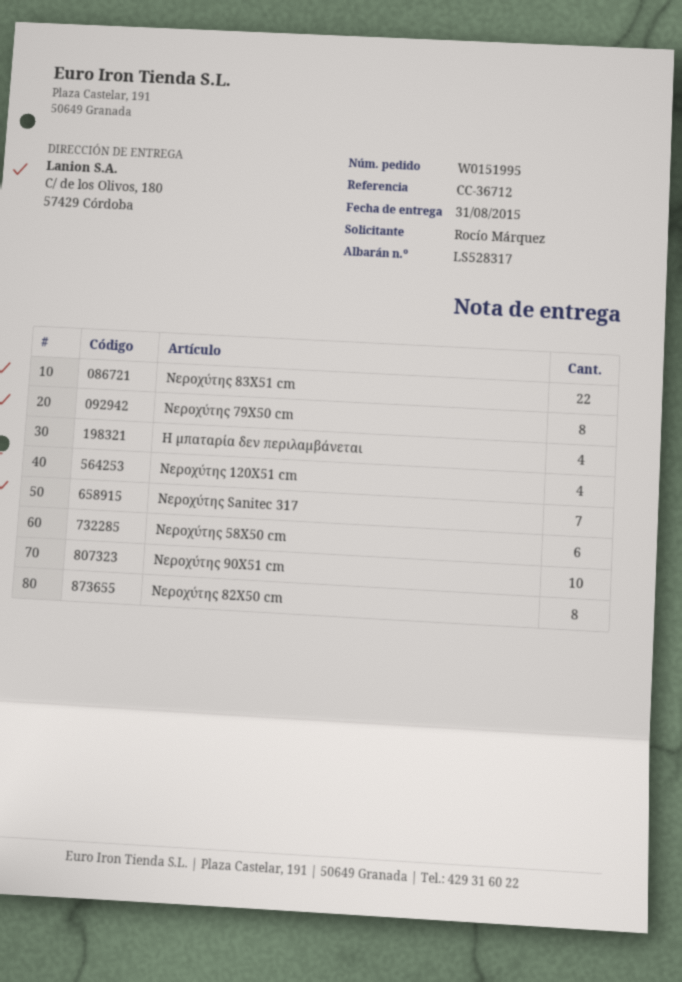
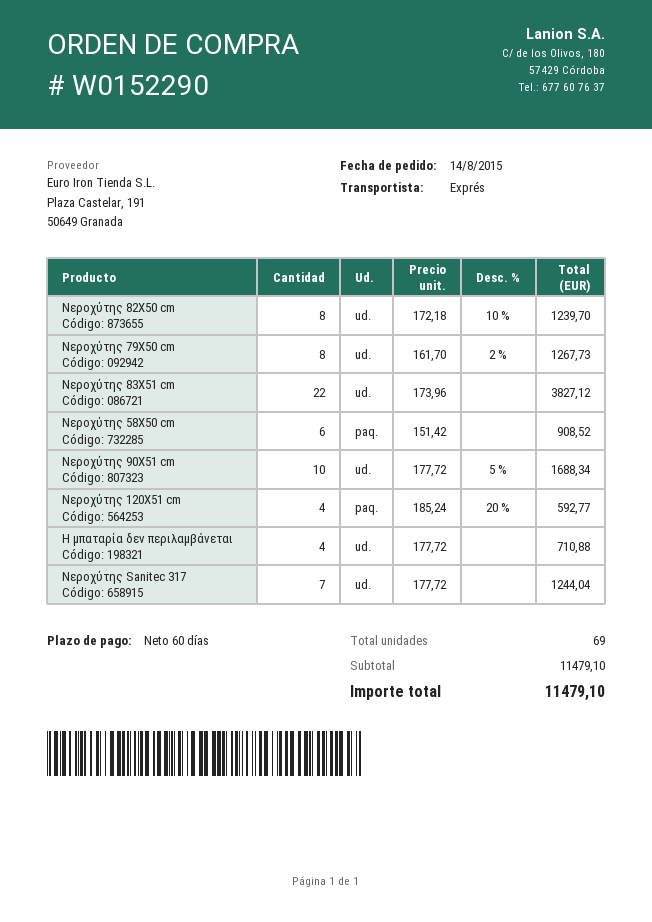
order number: W0151995 -> W0152290

